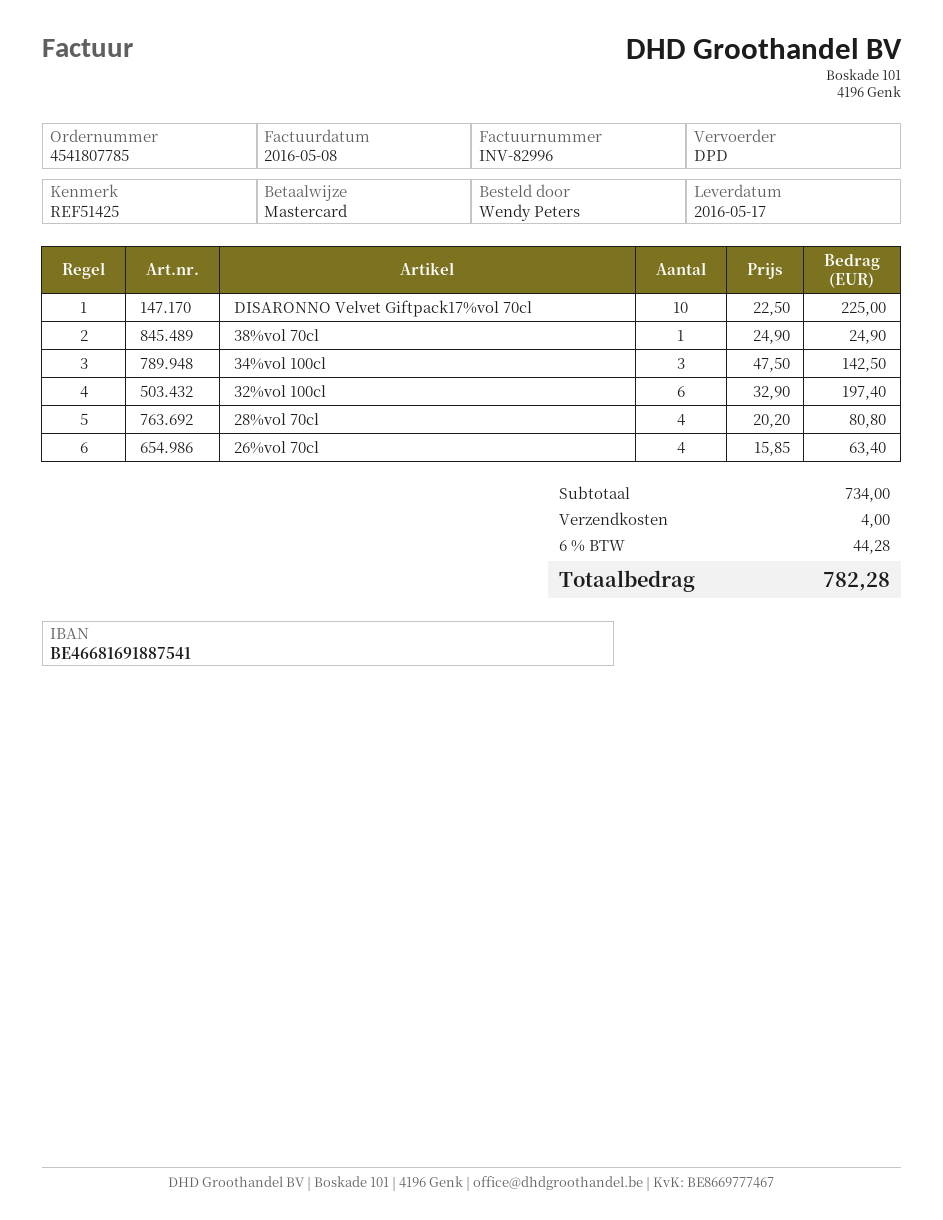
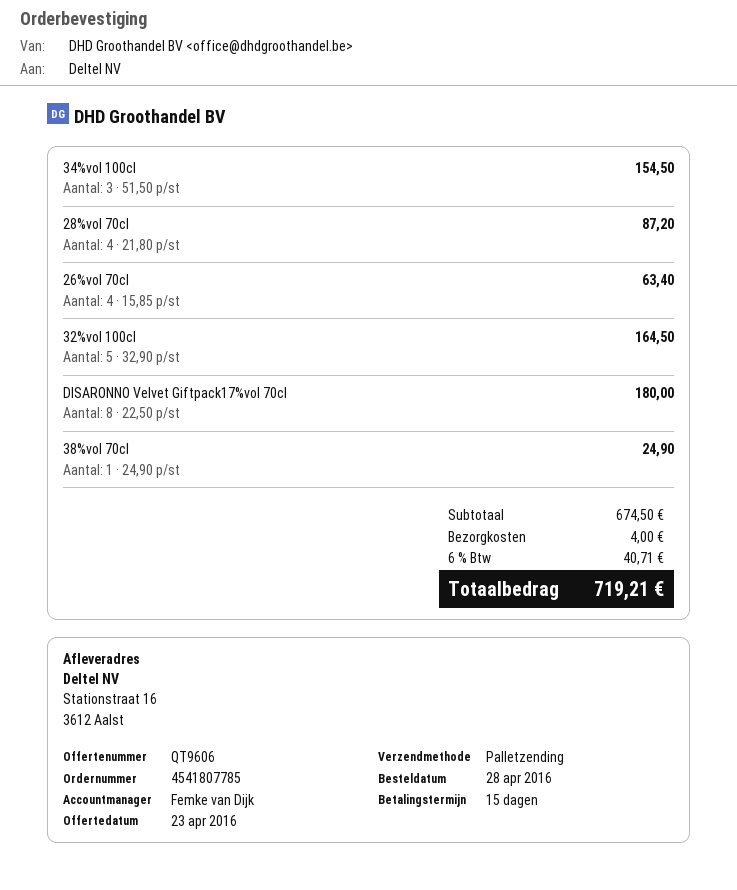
shipping method: DPD -> pallet freight
DISARONNO Velvet Giftpack17%vol 70cl: 10 x 22.50 = 225.00 -> 8 x 22.50 = 180.00
34%vol 100cl: 3 x 47.50 = 142.50 -> 3 x 51.50 = 154.50
32%vol 100cl: 6 x 32.90 = 197.40 -> 5 x 32.90 = 164.50
28%vol 70cl: 4 x 20.20 = 80.80 -> 4 x 21.80 = 87.20
subtotal: 734.00 -> 674.50
tax: 6% = 44.28 -> 6% = 40.71
total: 782.28 -> 719.21

